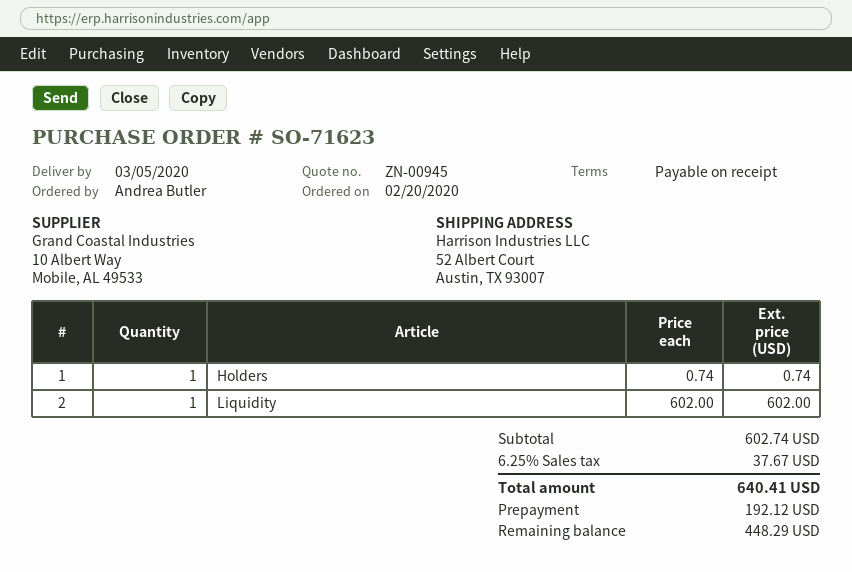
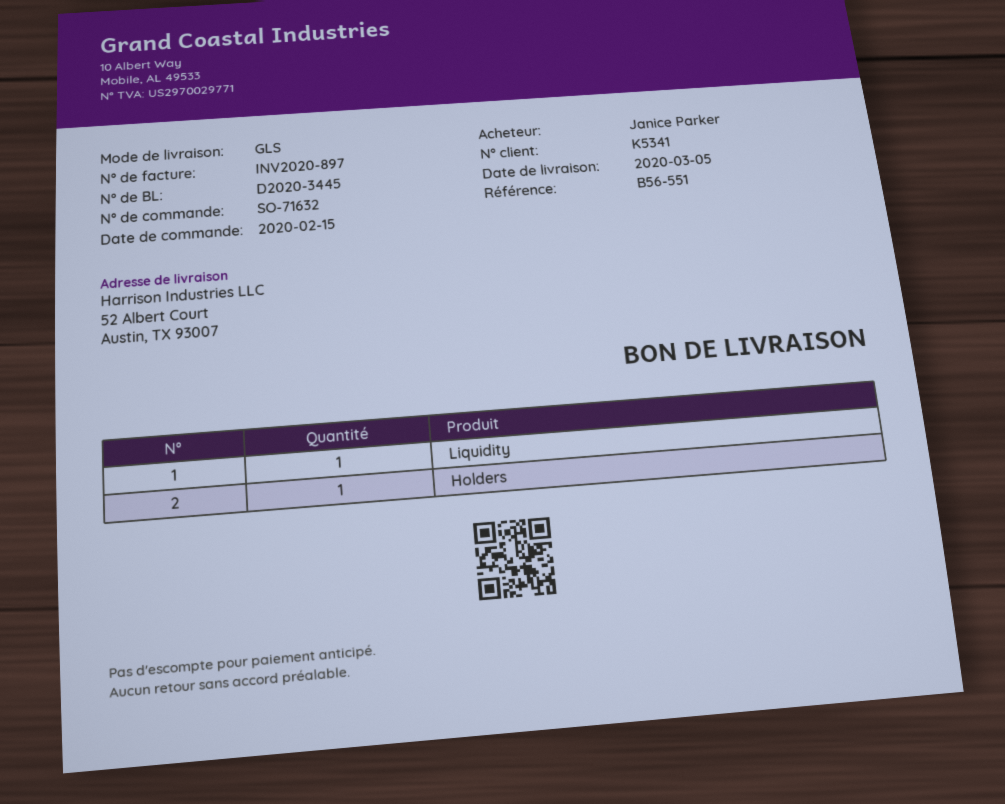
order number: SO-71623 -> SO-71632
order date: 2020-02-20 -> 2020-02-15
ordered by: Andrea Butler -> Janice Parker

